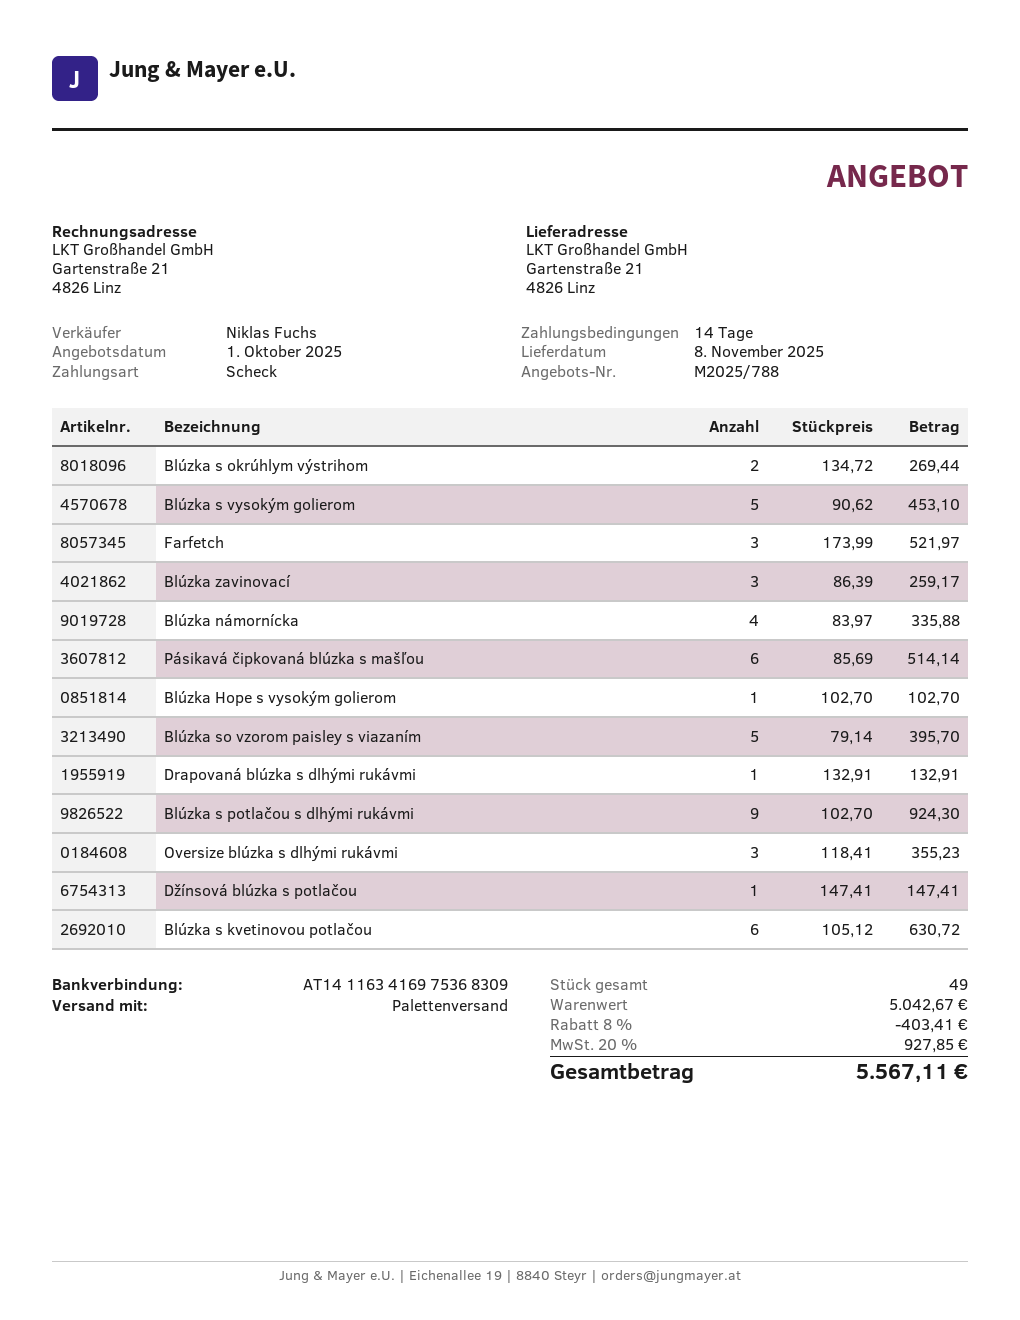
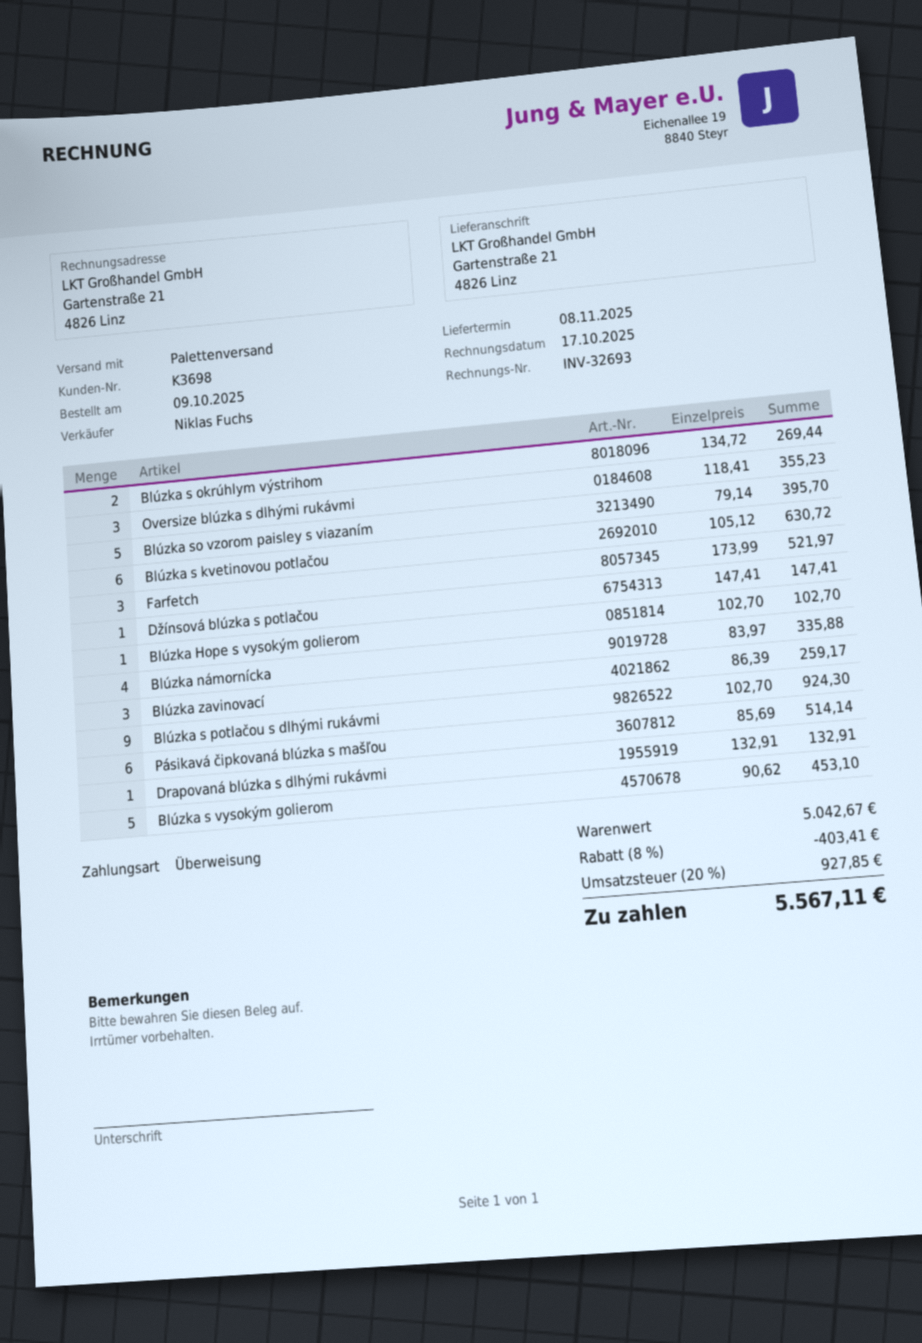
payment method: cheque -> bank transfer

